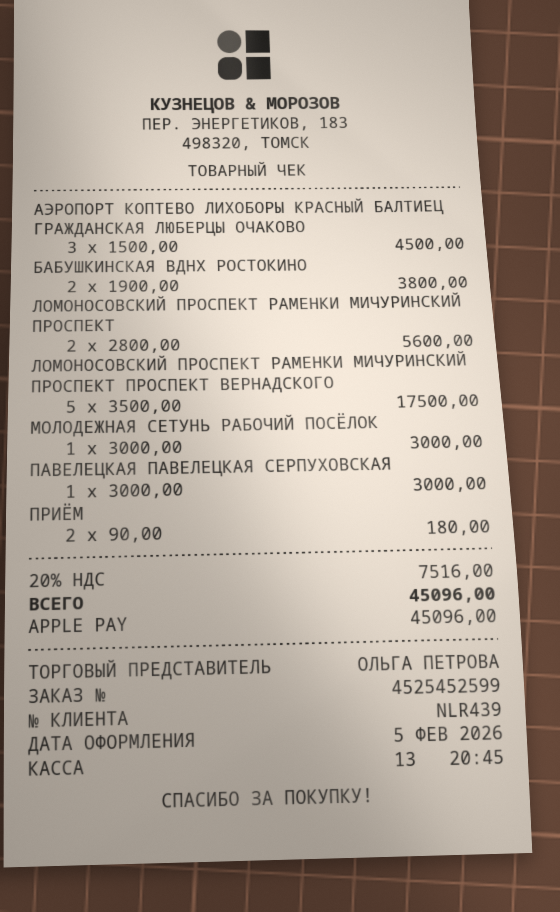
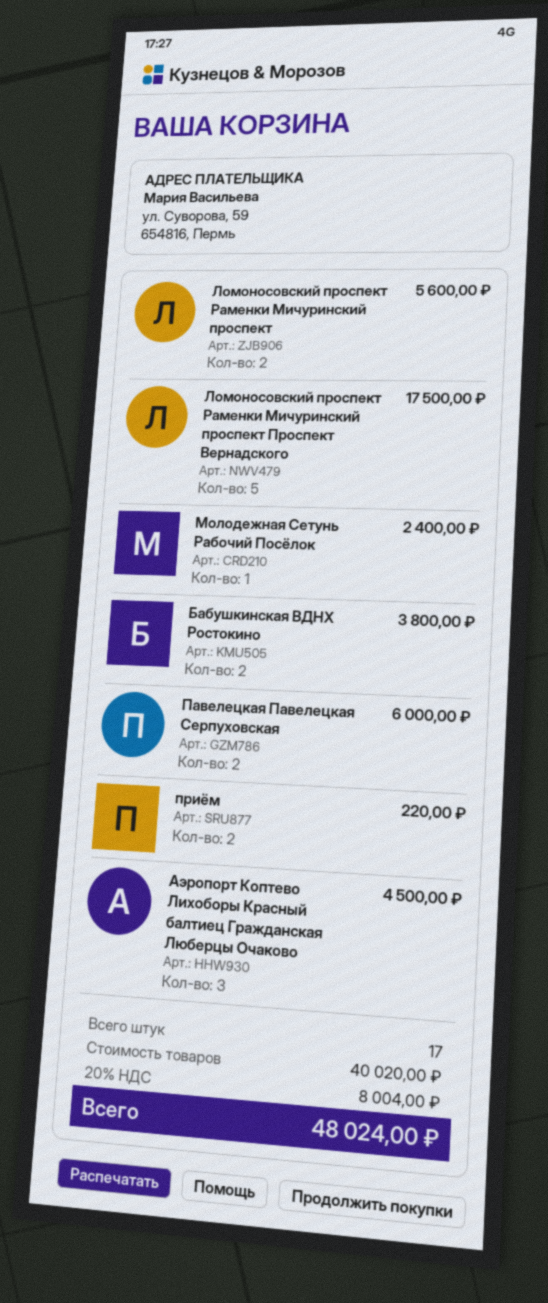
МОЛОДЕЖНАЯ СЕТУНЬ РАБОЧИЙ ПОСЁЛОК: 1 for 3000.00 -> 1 for 2400.00
ПАВЕЛЕЦКАЯ ПАВЕЛЕЦКАЯ СЕРПУХОВСКАЯ: 1 for 3000.00 -> 2 for 6000.00
ПРИЁМ: 2 for 180.00 -> 2 for 220.00
tax: 20% = 7516.00 -> 20% = 8004.00
total: 45096.00 -> 48024.00

